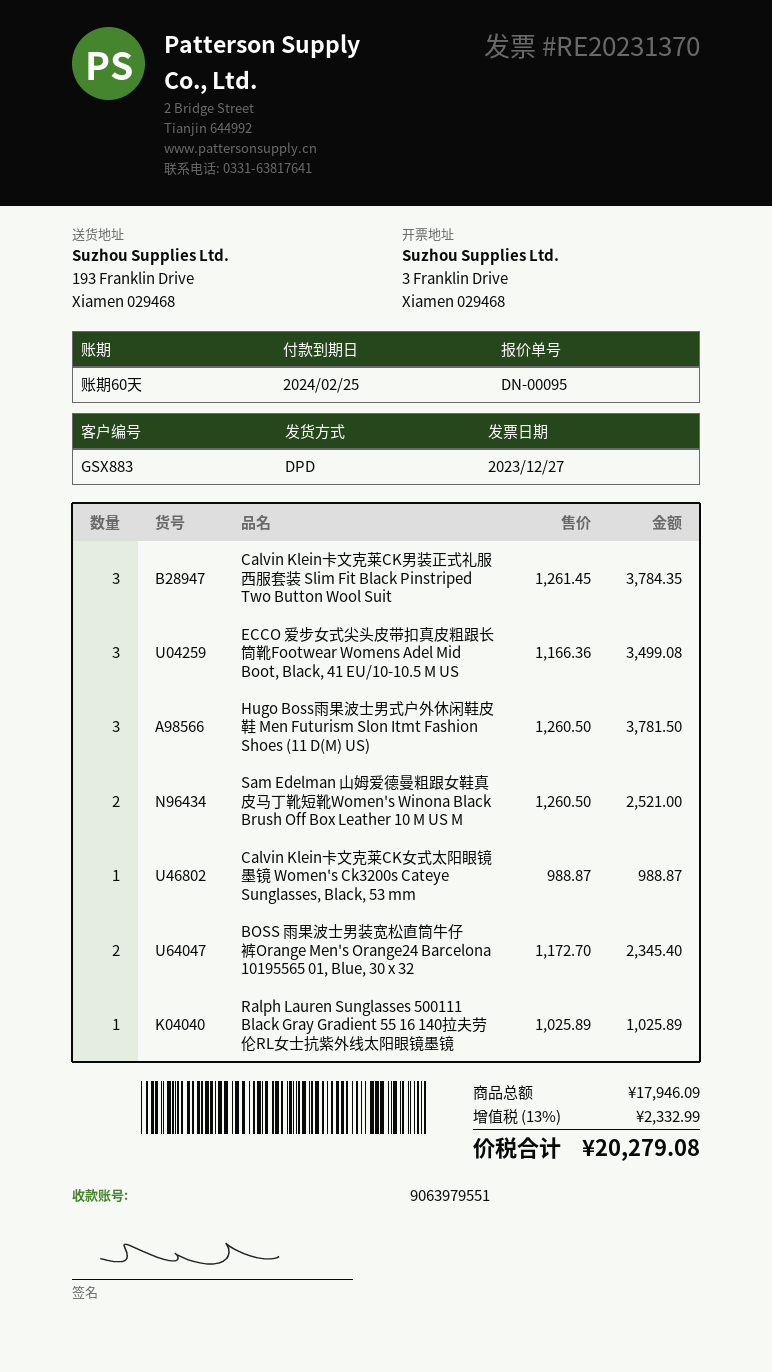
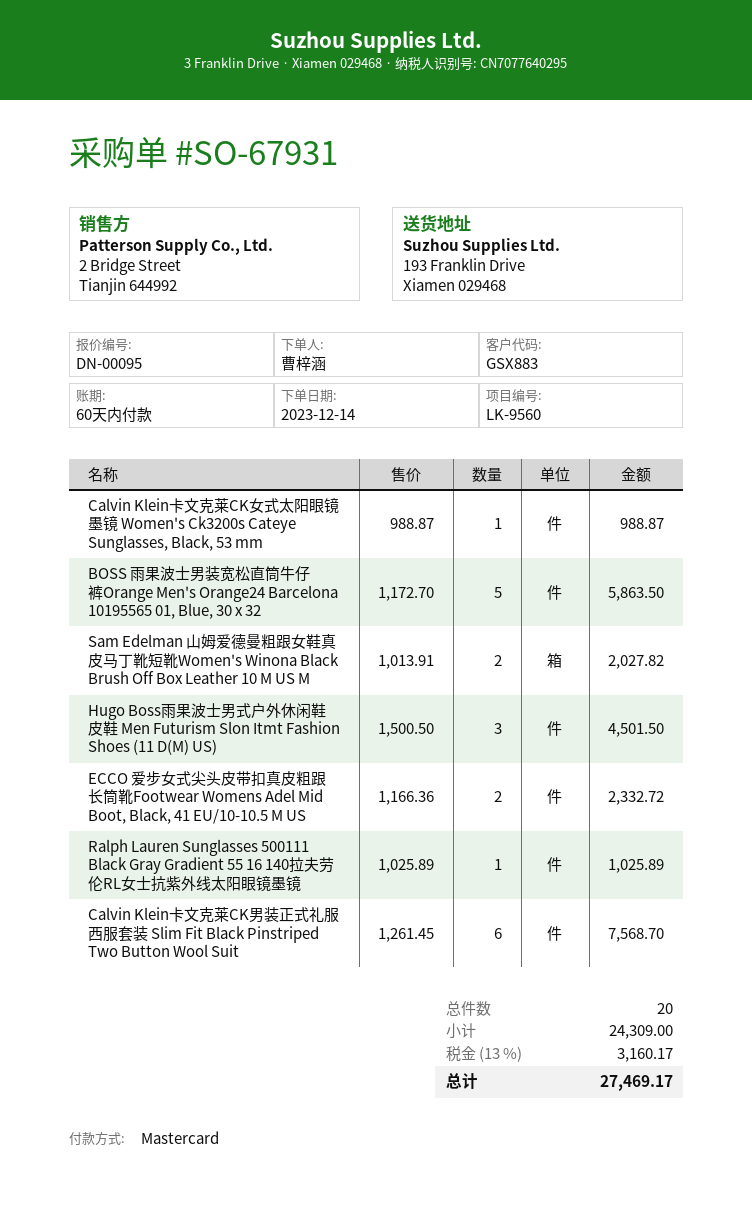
Calvin Klein卡文克莱CK男装正式礼服西服套装 Slim Fit Black Pinstriped Two Button Wool Suit: 3 x 1261.45 = 3784.35 -> 6 x 1261.45 = 7568.70
ECCO 爱步女式尖头皮带扣真皮粗跟长筒靴Footwear Womens Adel Mid Boot, Black, 41 EU/10-10.5 M US: 3 x 1166.36 = 3499.08 -> 2 x 1166.36 = 2332.72
Hugo Boss雨果波士男式户外休闲鞋皮鞋 Men Futurism Slon Itmt Fashion Shoes (11 D(M) US): 3 x 1260.50 = 3781.50 -> 3 x 1500.50 = 4501.50
Sam Edelman 山姆爱德曼粗跟女鞋真皮马丁靴短靴Women's Winona Black Brush Off Box Leather 10 M US M: 2 x 1260.50 = 2521.00 -> 2 x 1013.91 = 2027.82
BOSS 雨果波士男装宽松直筒牛仔裤Orange Men's Orange24 Barcelona 10195565 01, Blue, 30 x 32: 2 x 1172.70 = 2345.40 -> 5 x 1172.70 = 5863.50
subtotal: 17946.09 -> 24309.00
tax: 13% = 2332.99 -> 13% = 3160.17
total: 20279.08 -> 27469.17

